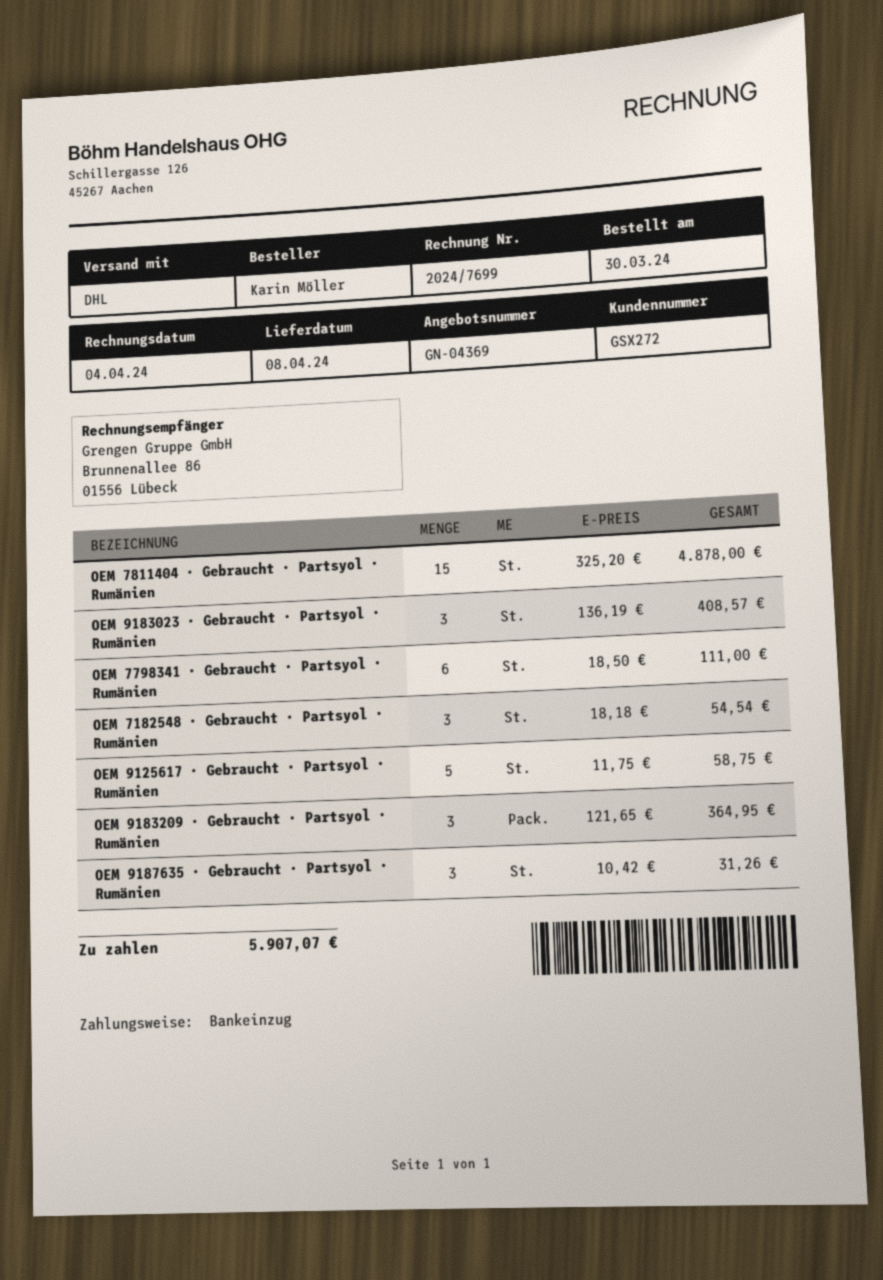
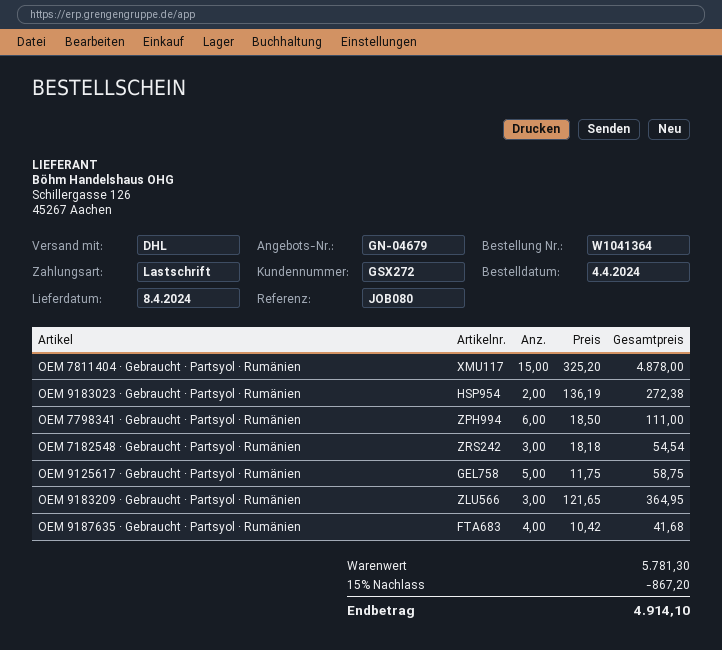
quote number: GN-04369 -> GN-04679
order date: 2024-03-30 -> 2024-04-04
OEM 9183023 · Gebraucht · Partsyol · Rumänien: 3 x 136.19 = 408.57 -> 2 x 136.19 = 272.38
OEM 9187635 · Gebraucht · Partsyol · Rumänien: 3 x 10.42 = 31.26 -> 4 x 10.42 = 41.68
discount: none -> 15% = 867.20
total: 5907.07 -> 4914.10

